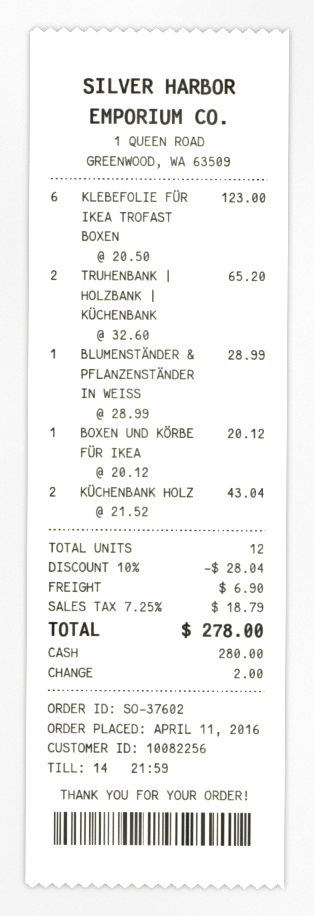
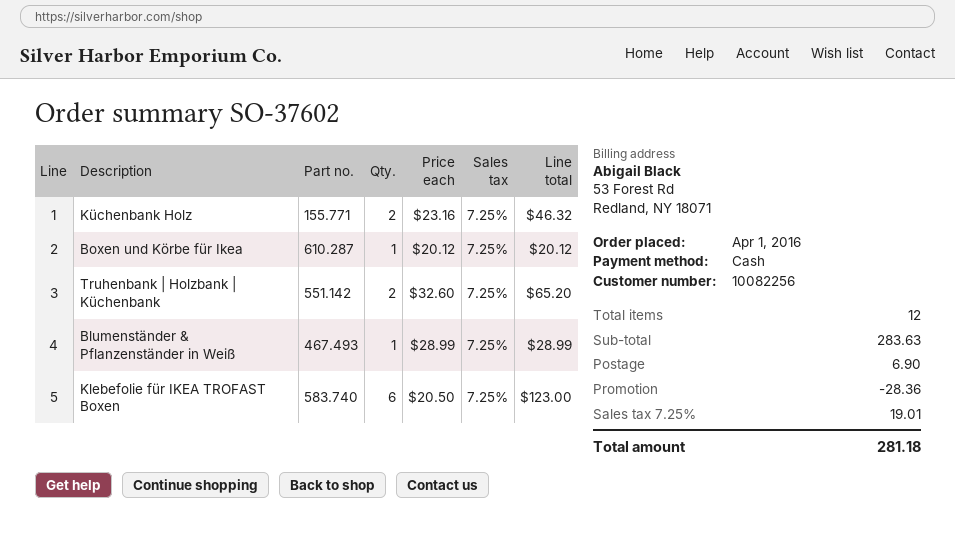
order date: 2016-04-11 -> 2016-04-01
KÜCHENBANK HOLZ: 2 x 21.52 = 43.04 -> 2 x 23.16 = 46.32
discount: 28.04 -> 28.36
tax: 7.25% = 18.79 -> 7.25% = 19.01
total: 278.00 -> 281.18

